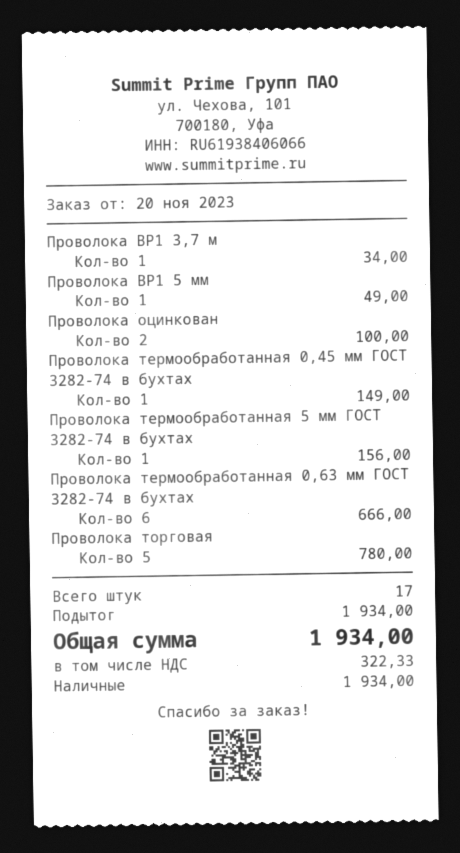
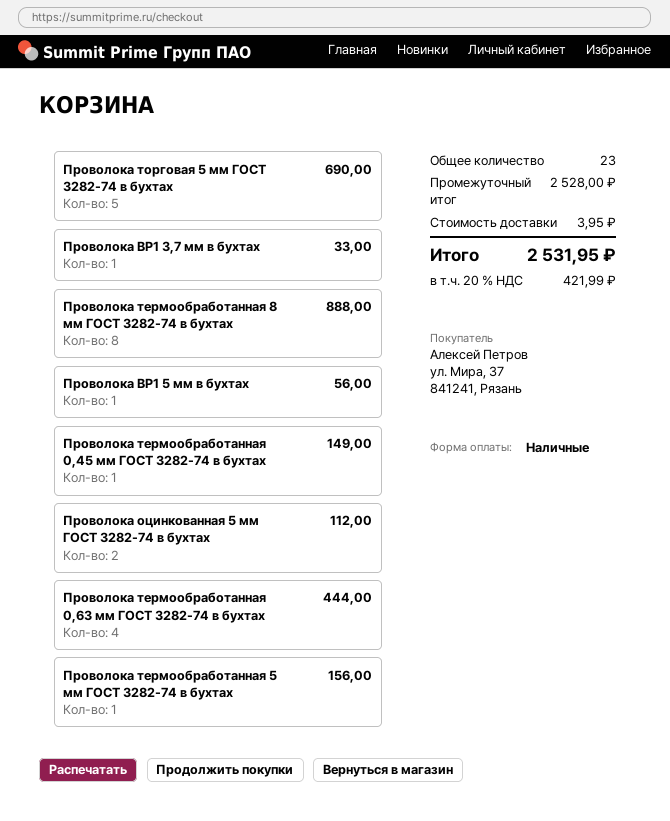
Проволока ВР1 3,7 м: 1 for 34.00 -> 1 for 33.00
Проволока ВР1 5 мм: 1 for 49.00 -> 1 for 56.00
Проволока оцинкован: 2 for 100.00 -> 2 for 112.00
Проволока термообработанная 0,63 мм ГОСТ 3282-74 в бухтах: 6 for 666.00 -> 4 for 444.00
Проволока торговая: 5 for 780.00 -> 5 for 690.00
Проволока термообработанная 8 мм ГОСТ 3282-74 в бухтах: none -> 8 for 888.00
total quantity: 17 -> 23
subtotal: 1934.00 -> 2528.00
shipping: none -> 3.95
tax: 322.33 -> 421.99
total: 1934.00 -> 2531.95

